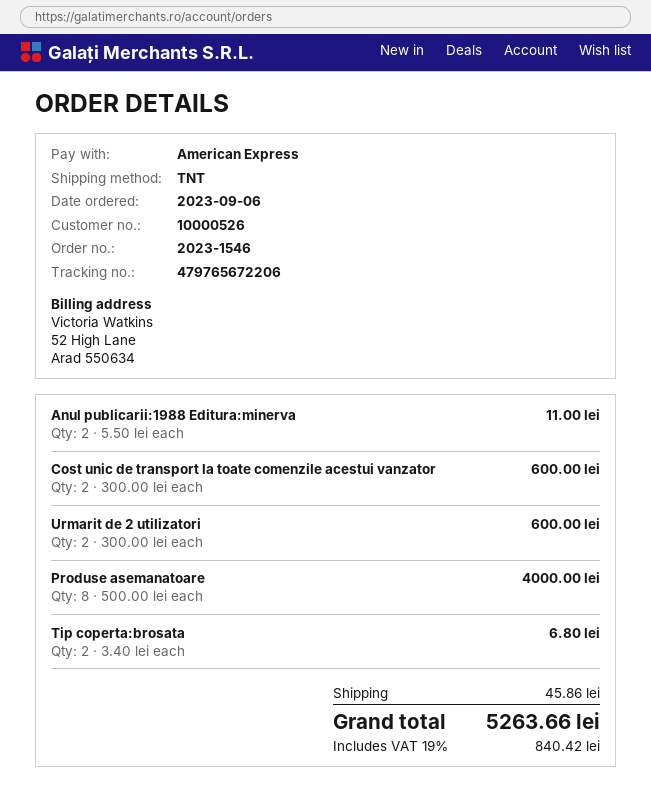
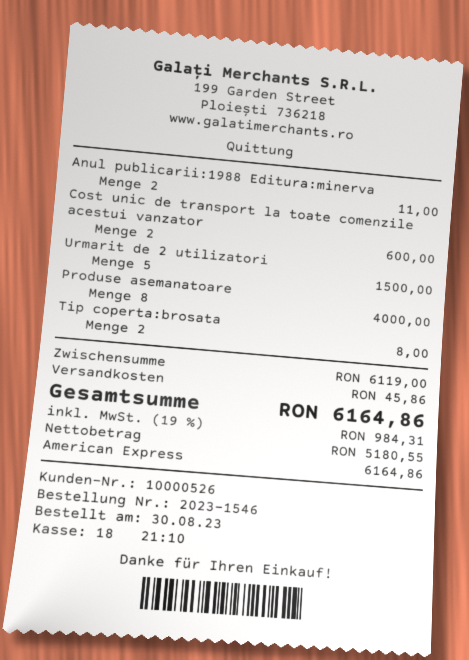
order date: 2023-09-06 -> 2023-08-30
Urmarit de 2 utilizatori: 2 for 600.00 -> 5 for 1500.00
Tip coperta:brosata: 2 for 6.80 -> 2 for 8.00
tax: 19% = 840.42 -> 19% = 984.31
total: 5263.66 -> 6164.86

